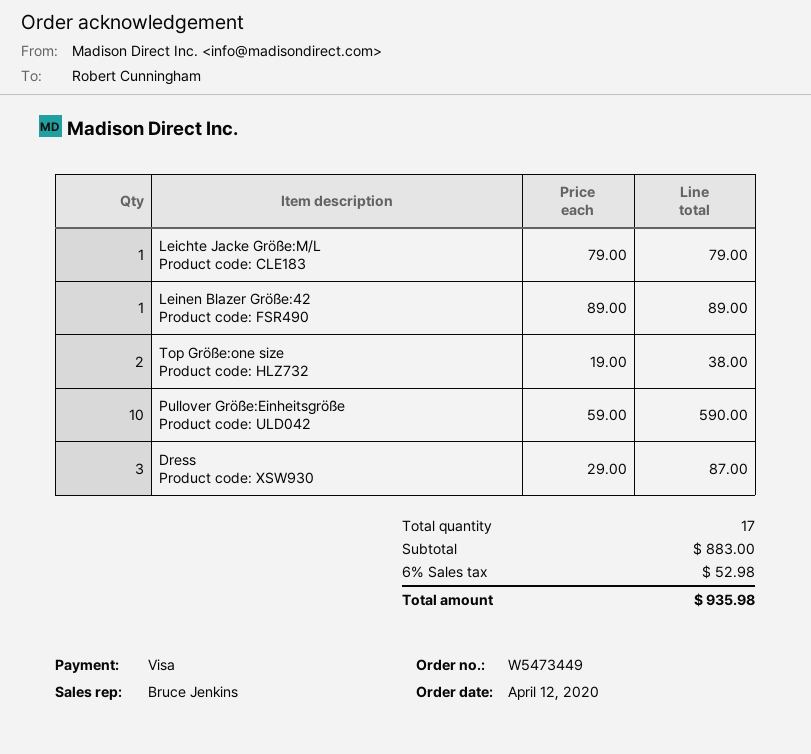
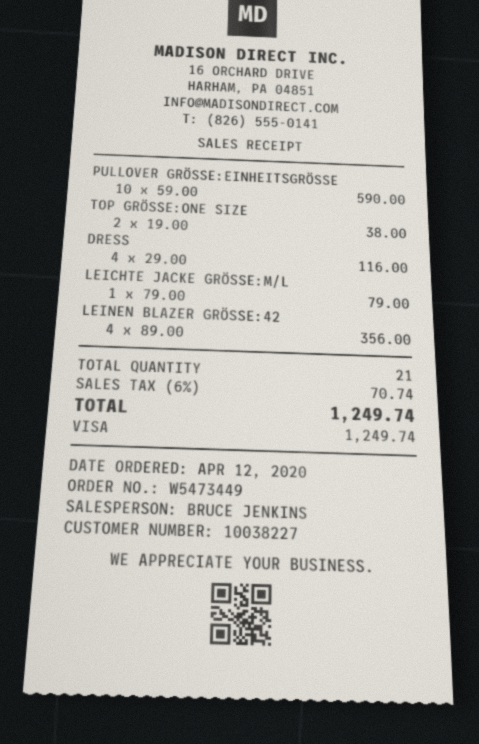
Leinen Blazer Größe:42: 1 x 89.00 = 89.00 -> 4 x 89.00 = 356.00
Dress: 3 x 29.00 = 87.00 -> 4 x 29.00 = 116.00
total quantity: 17 -> 21
tax: 6% = 52.98 -> 6% = 70.74
total: 935.98 -> 1249.74

